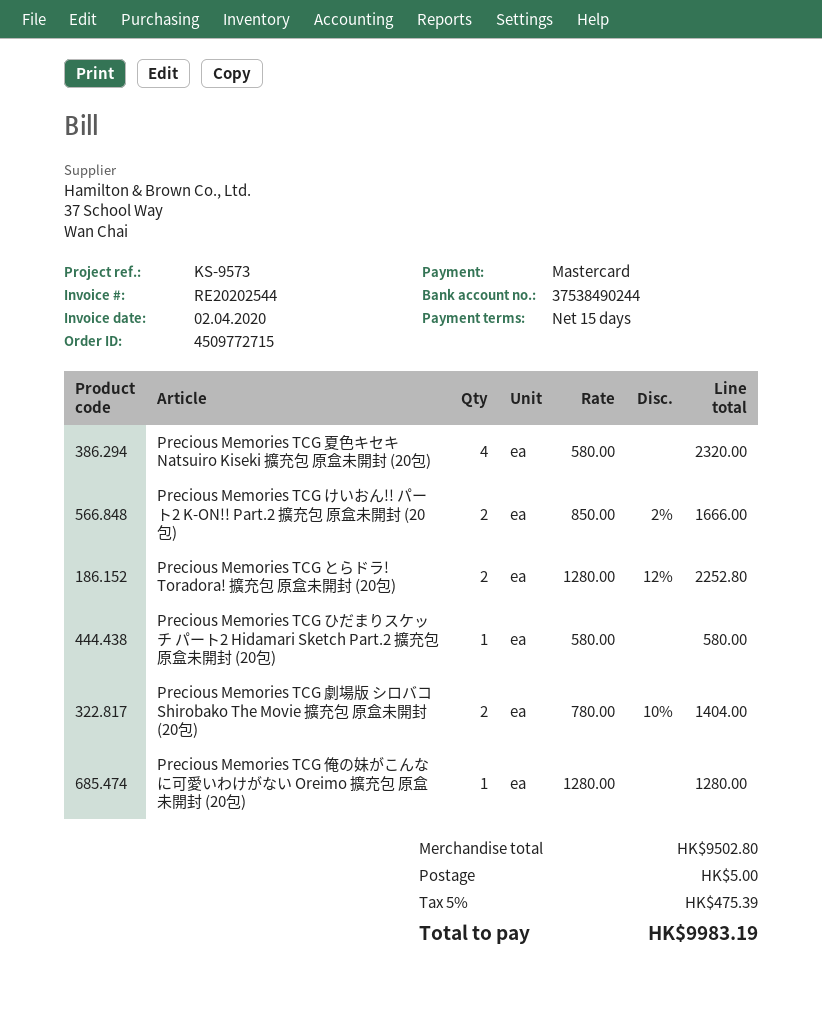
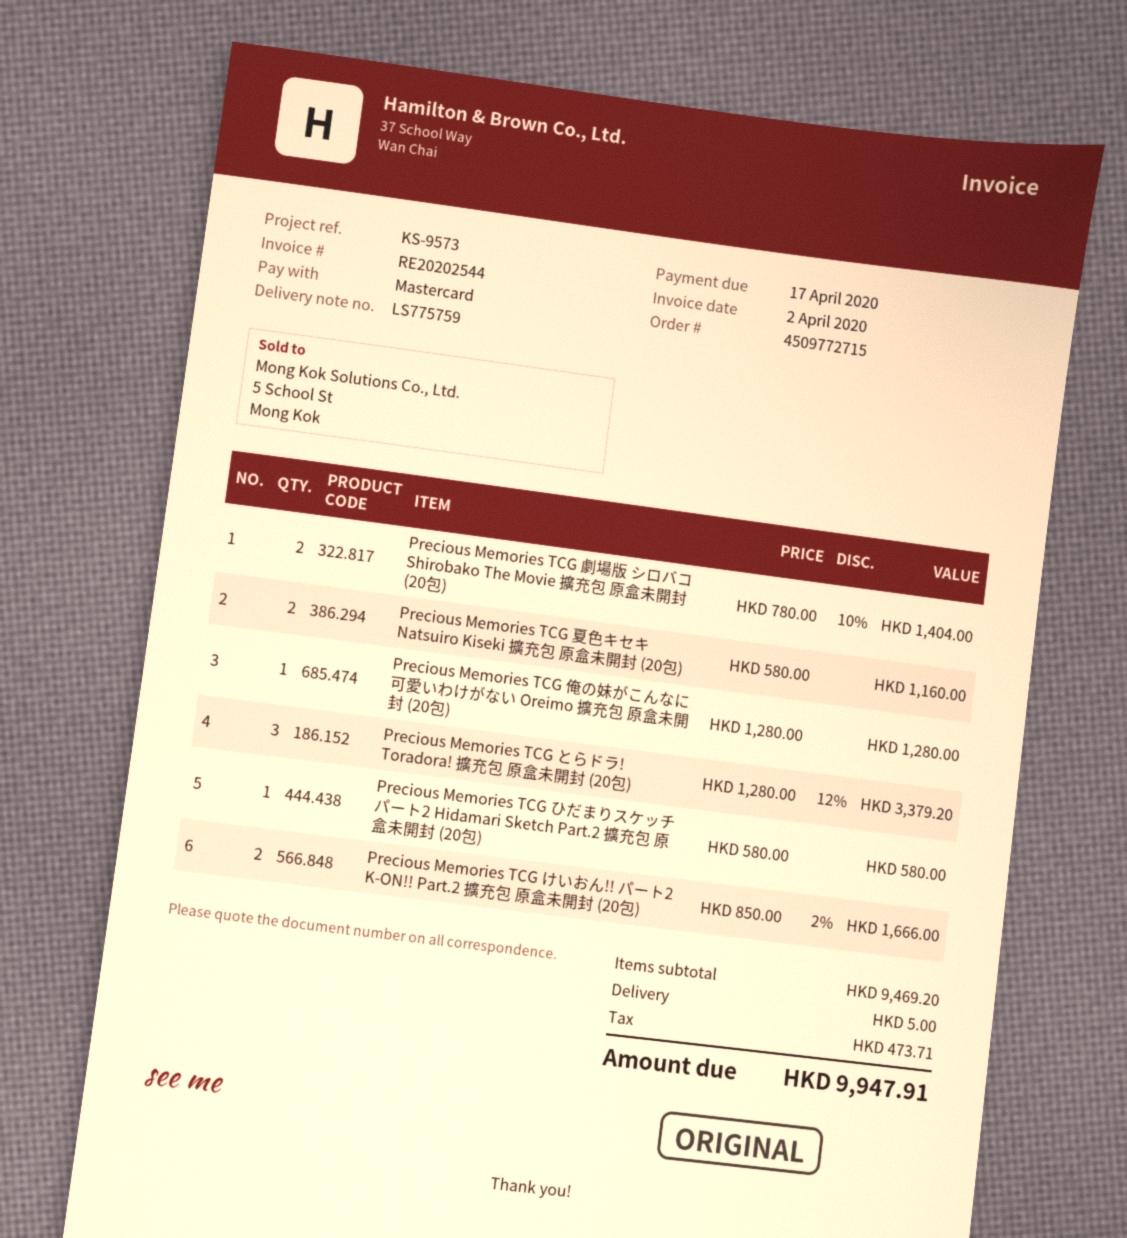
Precious Memories TCG 夏色キセキ Natsuiro Kiseki 擴充包 原盒未開封 (20包): 4 x 580.00 = 2320.00 -> 2 x 580.00 = 1160.00
Precious Memories TCG とらドラ! Toradora! 擴充包 原盒未開封 (20包): 2 x 1280.00 - 12% = 2252.80 -> 3 x 1280.00 - 12% = 3379.20
subtotal: 9502.80 -> 9469.20
tax: 475.39 -> 473.71
total: 9983.19 -> 9947.91

